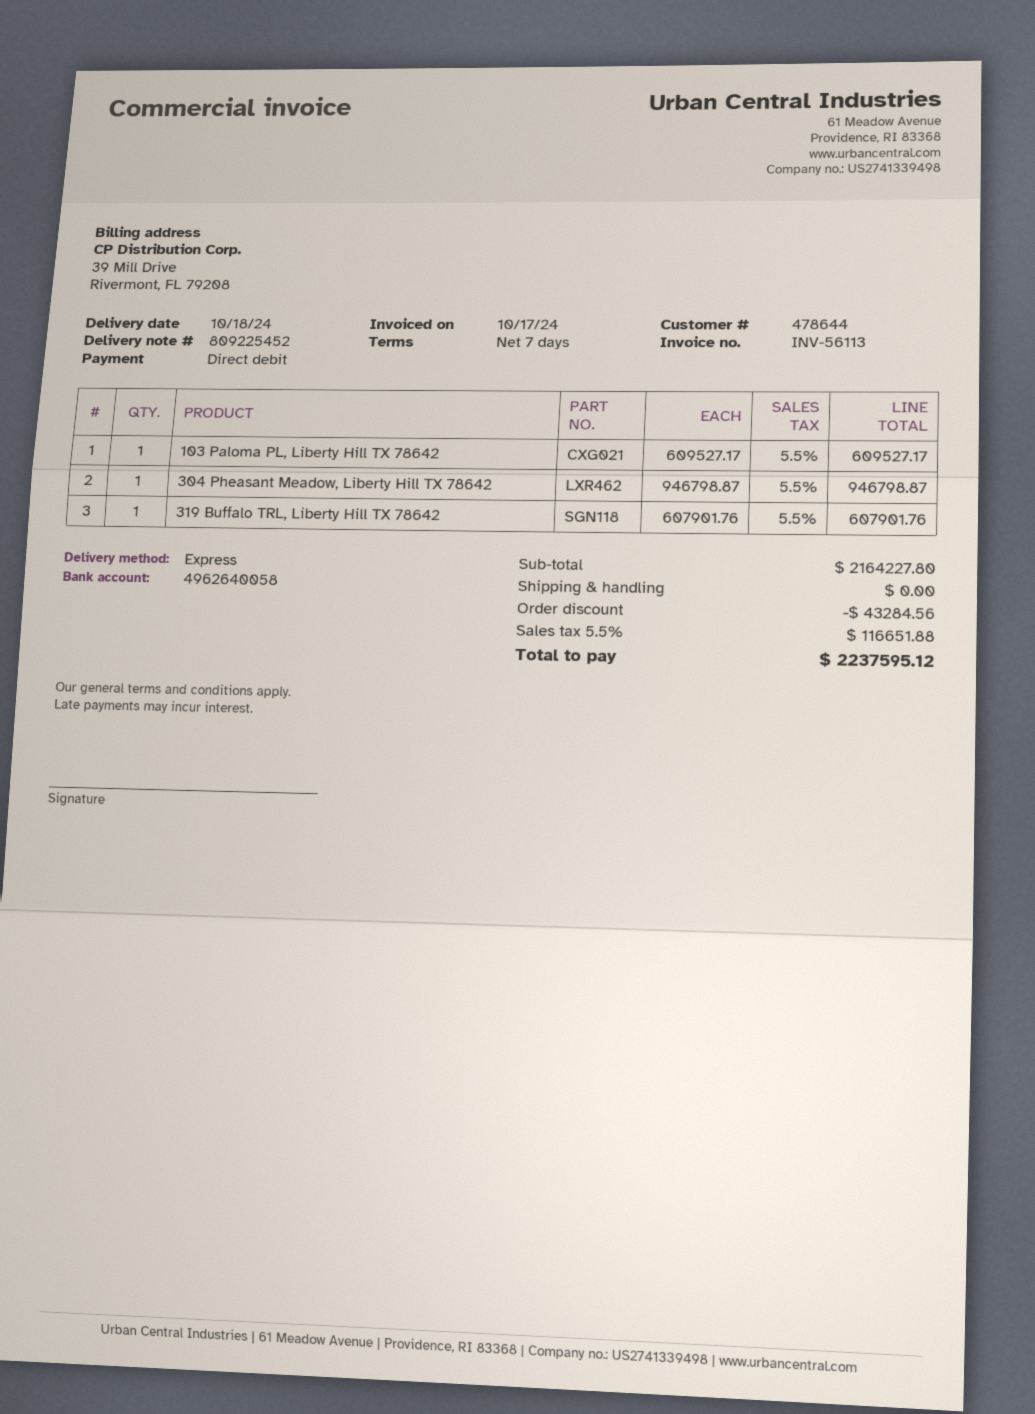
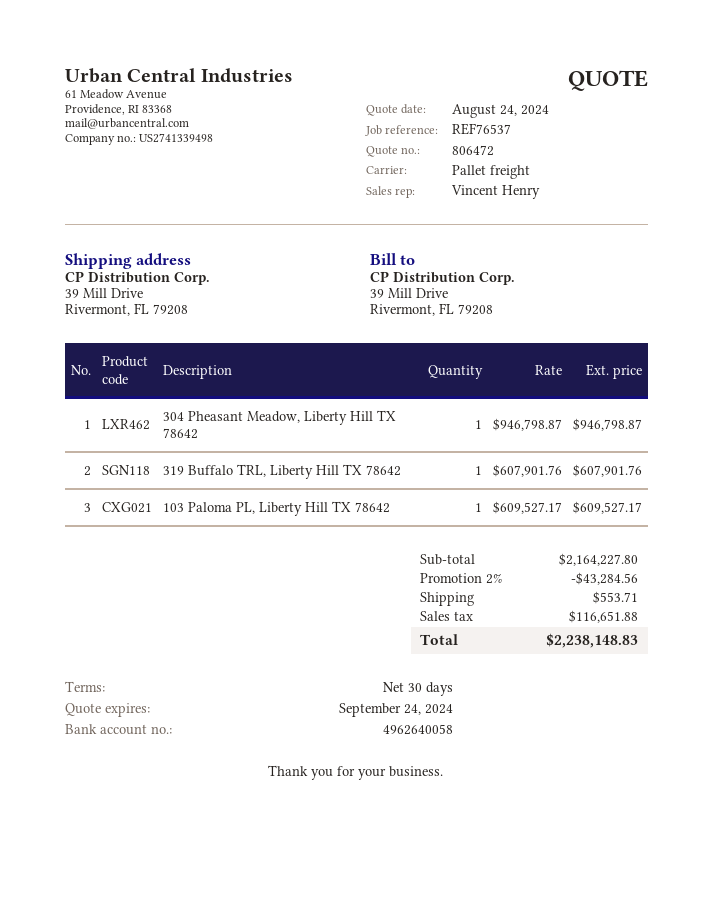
payment terms: 7 days -> 30 days
shipping method: express -> pallet freight
shipping: 0.00 -> 553.71
total: 2237595.12 -> 2238148.83

